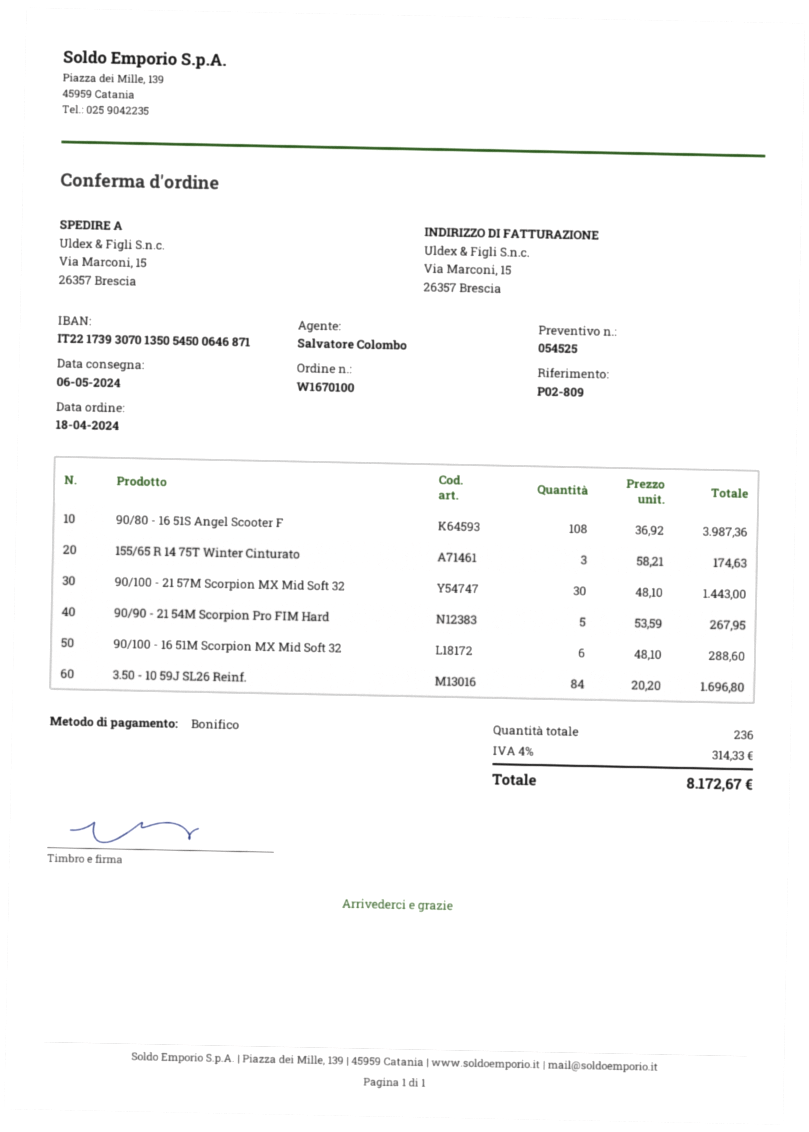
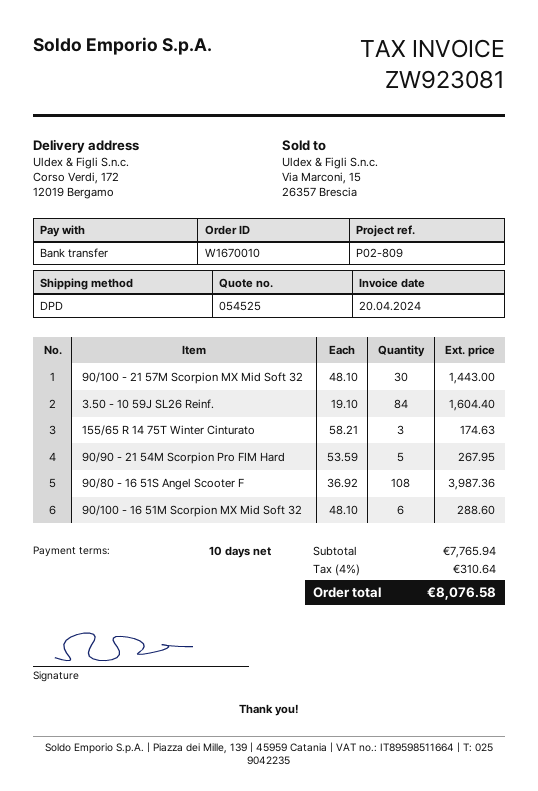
order number: W1670100 -> W1670010
ship to: Via Marconi, 15, 26357 Brescia -> Corso Verdi, 172, 12019 Bergamo
3.50 - 10 59J SL26 Reinf.: 84 x 20.20 = 1696.80 -> 84 x 19.10 = 1604.40
tax: 4% = 314.33 -> 4% = 310.64
total: 8172.67 -> 8076.58

